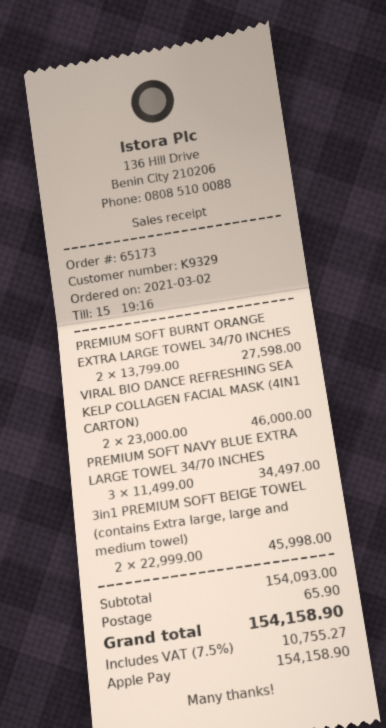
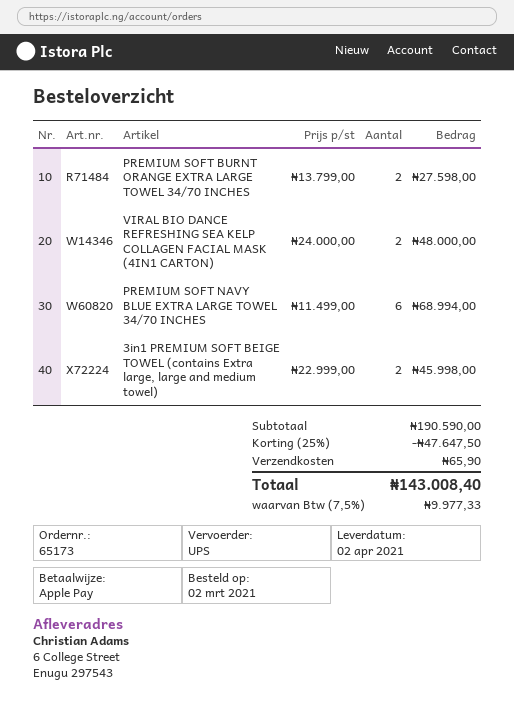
VIRAL BIO DANCE REFRESHING SEA KELP COLLAGEN FACIAL MASK (4IN1 CARTON): 2 x 23000.00 = 46000.00 -> 2 x 24000.00 = 48000.00
PREMIUM SOFT NAVY BLUE EXTRA LARGE TOWEL 34/70 INCHES: 3 x 11499.00 = 34497.00 -> 6 x 11499.00 = 68994.00
subtotal: 154093.00 -> 190590.00
discount: none -> 25% = 47647.50
tax: 7.5% = 10755.27 -> 7.5% = 9977.33
total: 154158.90 -> 143008.40

